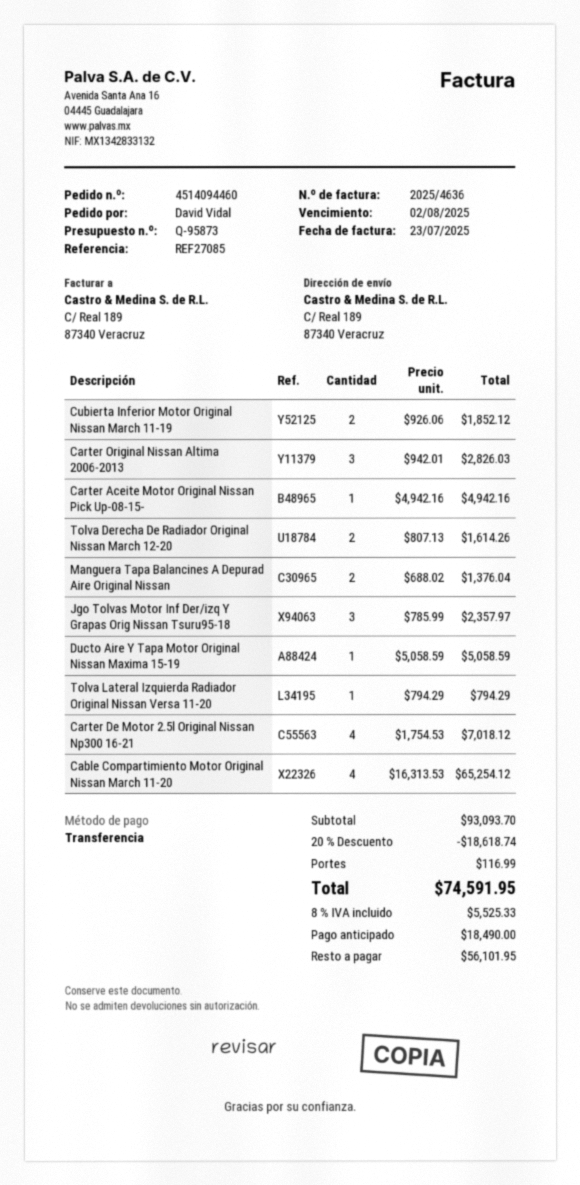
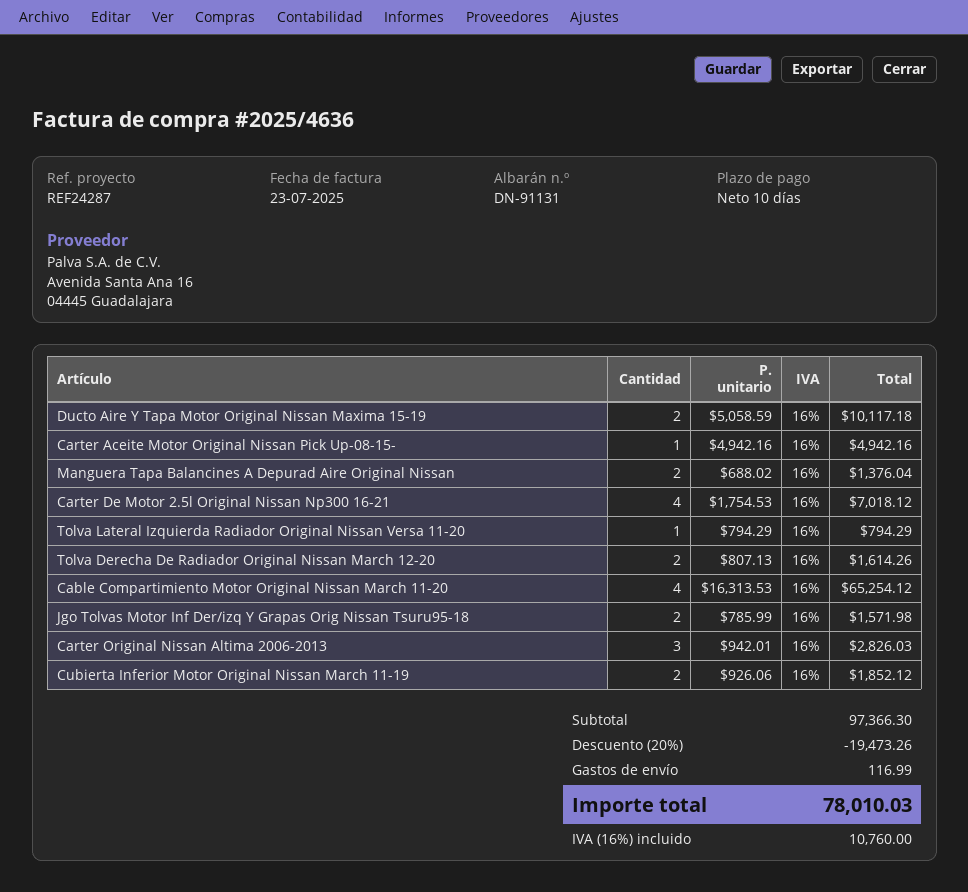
reference: REF27085 -> REF24287
Jgo Tolvas Motor Inf Der/izq Y Grapas Orig Nissan Tsuru95-18: 3 x 785.99 = 2357.97 -> 2 x 785.99 = 1571.98
Ducto Aire Y Tapa Motor Original Nissan Maxima 15-19: 1 x 5058.59 = 5058.59 -> 2 x 5058.59 = 10117.18
subtotal: 93093.70 -> 97366.30
discount: 20% = 18618.74 -> 20% = 19473.26
tax: 8% = 5525.33 -> 16% = 10760.00
total: 74591.95 -> 78010.03

